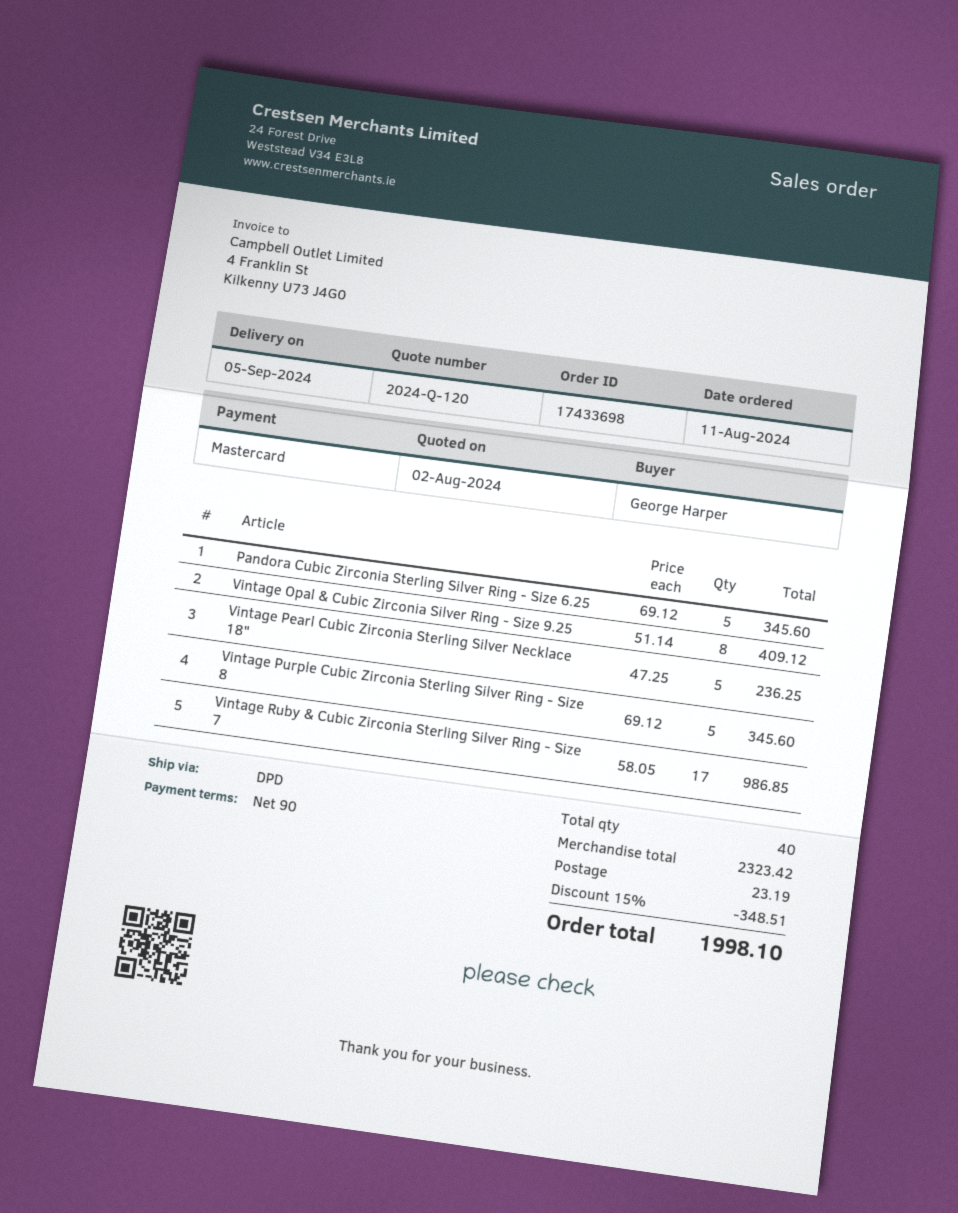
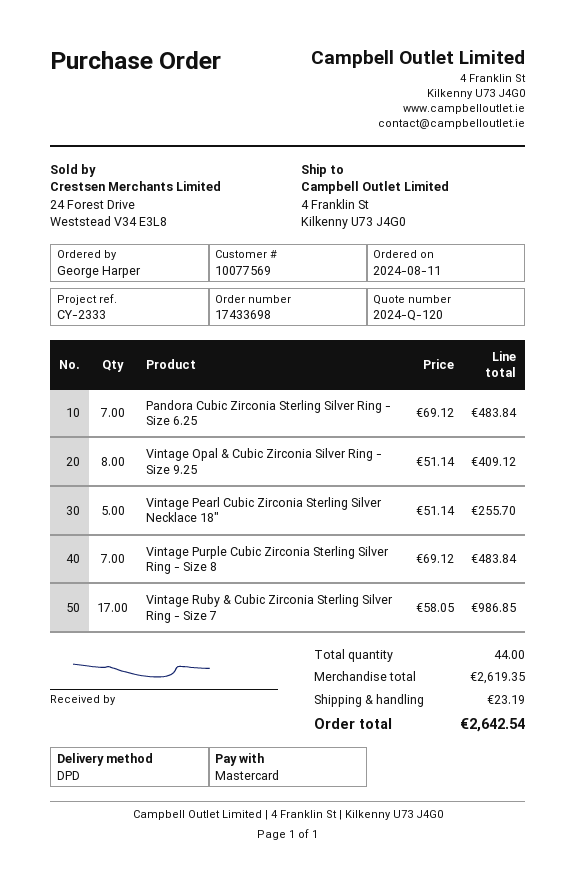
Pandora Cubic Zirconia Sterling Silver Ring - Size 6.25: 5 x 69.12 = 345.60 -> 7 x 69.12 = 483.84
Vintage Pearl Cubic Zirconia Sterling Silver Necklace 18": 5 x 47.25 = 236.25 -> 5 x 51.14 = 255.70
Vintage Purple Cubic Zirconia Sterling Silver Ring - Size 8: 5 x 69.12 = 345.60 -> 7 x 69.12 = 483.84
total quantity: 40 -> 44
subtotal: 2323.42 -> 2619.35
discount: 15% = 348.51 -> none
total: 1998.10 -> 2642.54

